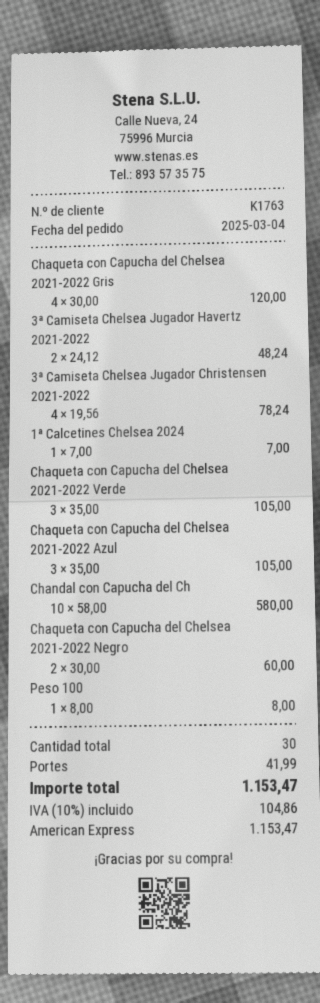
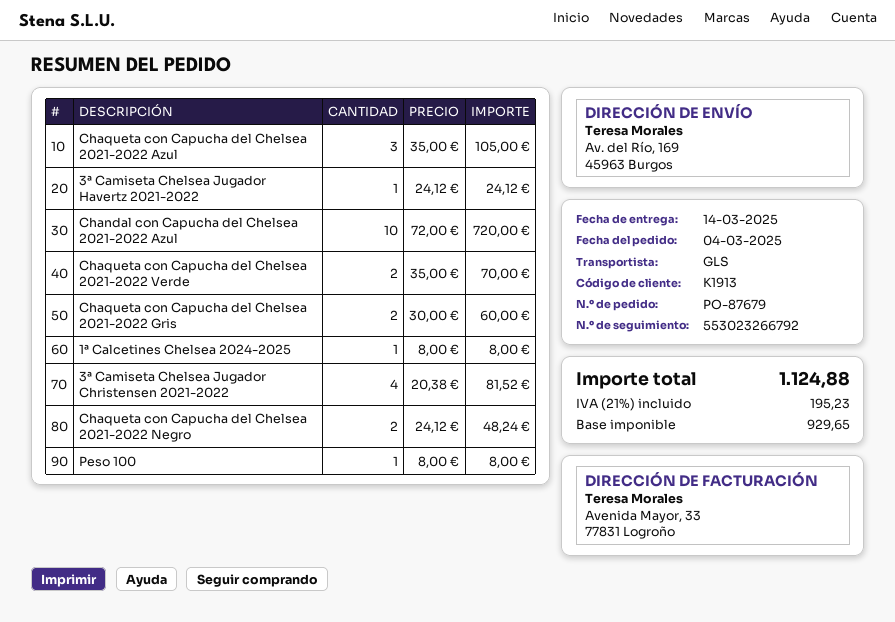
customer number: K1763 -> K1913
Chaqueta con Capucha del Chelsea 2021-2022 Gris: 4 x 30.00 = 120.00 -> 2 x 30.00 = 60.00
3ª Camiseta Chelsea Jugador Havertz 2021-2022: 2 x 24.12 = 48.24 -> 1 x 24.12 = 24.12
3ª Camiseta Chelsea Jugador Christensen 2021-2022: 4 x 19.56 = 78.24 -> 4 x 20.38 = 81.52
1ª Calcetines Chelsea 2024: 1 x 7.00 = 7.00 -> 1 x 8.00 = 8.00
Chaqueta con Capucha del Chelsea 2021-2022 Verde: 3 x 35.00 = 105.00 -> 2 x 35.00 = 70.00
Chandal con Capucha del Ch: 10 x 58.00 = 580.00 -> 10 x 72.00 = 720.00
Chaqueta con Capucha del Chelsea 2021-2022 Negro: 2 x 30.00 = 60.00 -> 2 x 24.12 = 48.24
shipping: 41.99 -> none
tax: 10% = 104.86 -> 21% = 195.23
total: 1153.47 -> 1124.88

